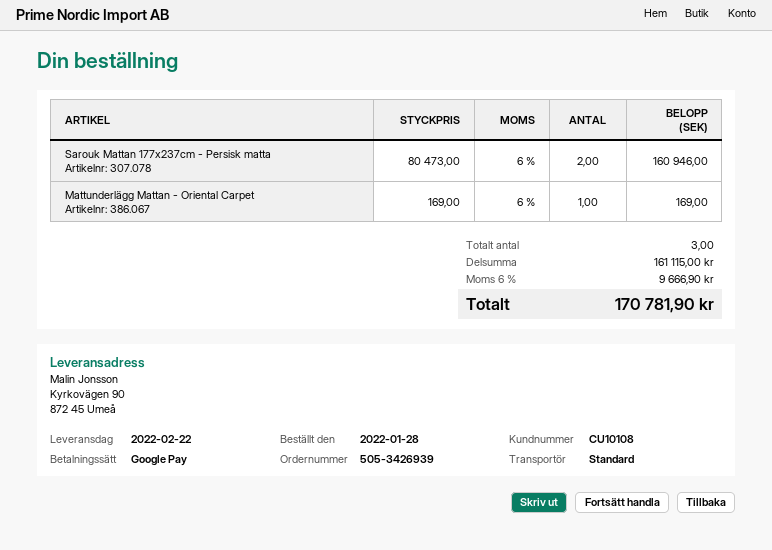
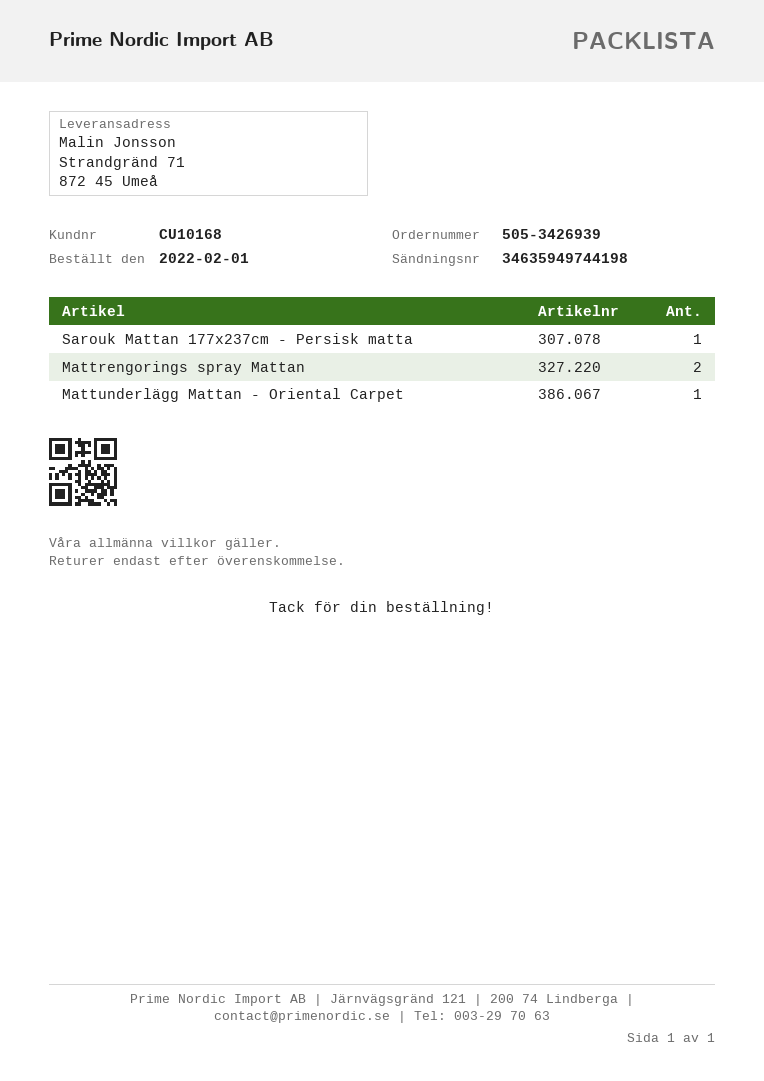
order date: 2022-01-28 -> 2022-02-01
customer number: CU10108 -> CU10168
ship to: Kyrkovägen 90, 872 45 Umeå -> Strandgränd 71, 872 45 Umeå
Sarouk Mattan 177x237cm - Persisk matta: 2 -> 1
Mattrengorings spray Mattan: none -> 2

